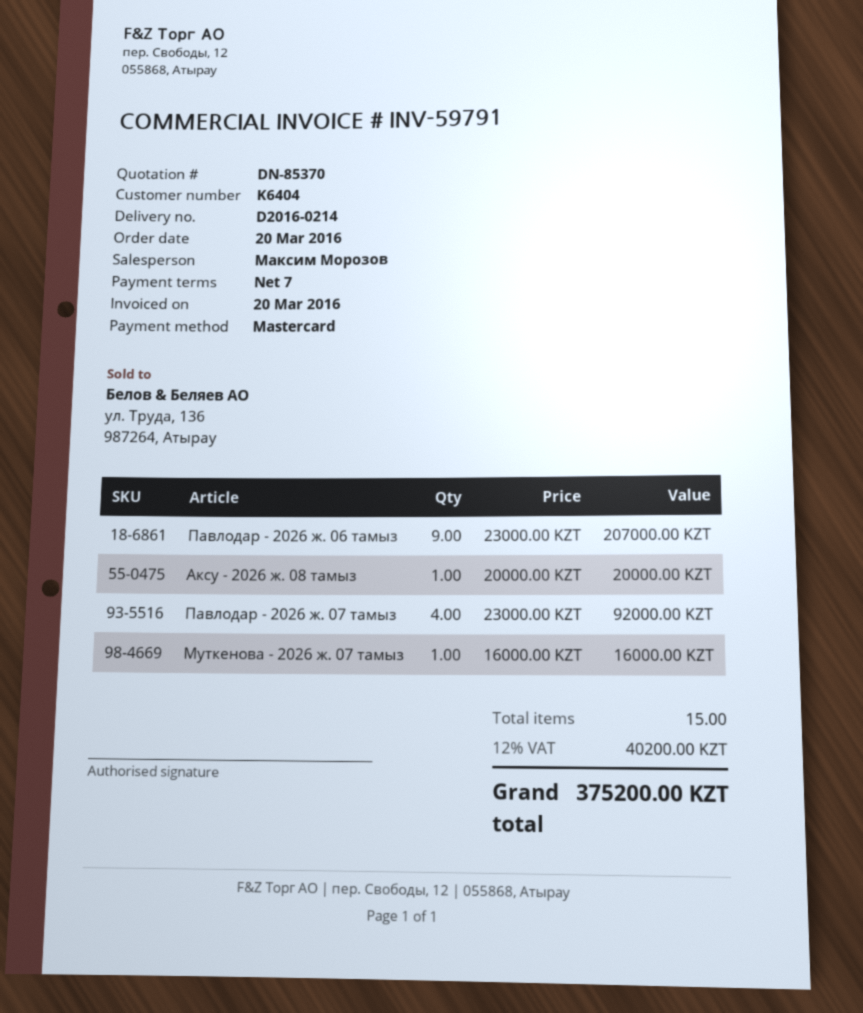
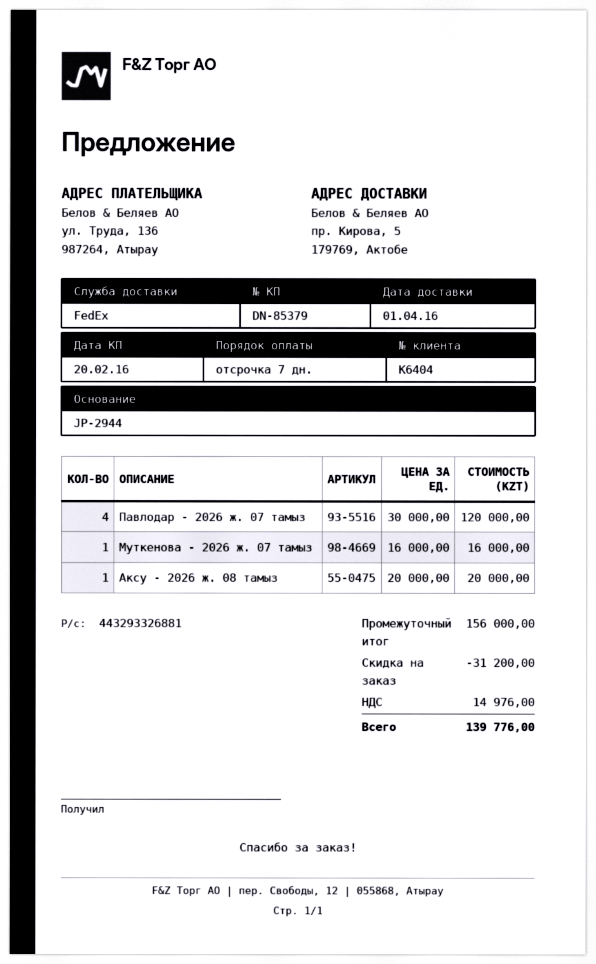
quote number: DN-85370 -> DN-85379
Павлодар - 2026 ж. 06 тамыз: 9 x 23000.00 = 207000.00 -> none
Павлодар - 2026 ж. 07 тамыз: 4 x 23000.00 = 92000.00 -> 4 x 30000.00 = 120000.00
discount: none -> 31200.00
tax: 40200.00 -> 14976.00
total: 375200.00 -> 139776.00

